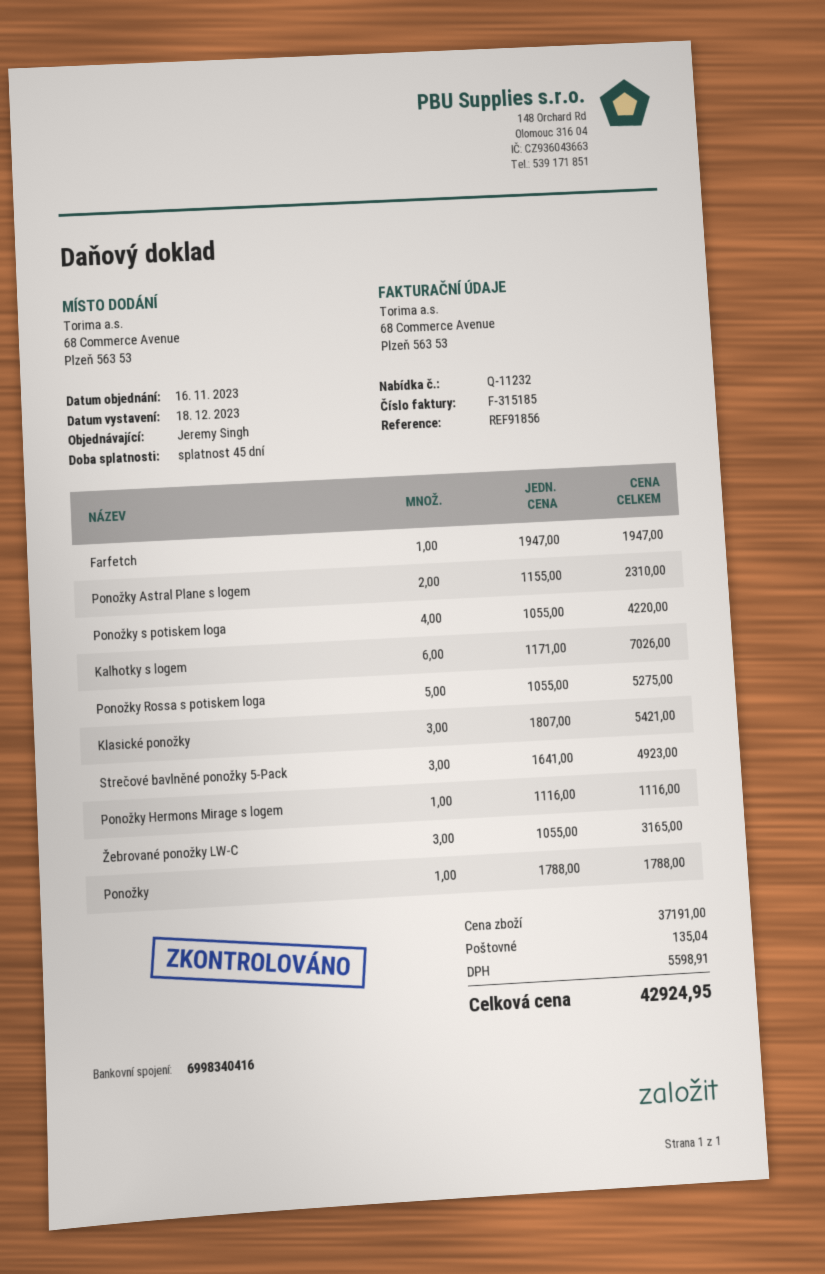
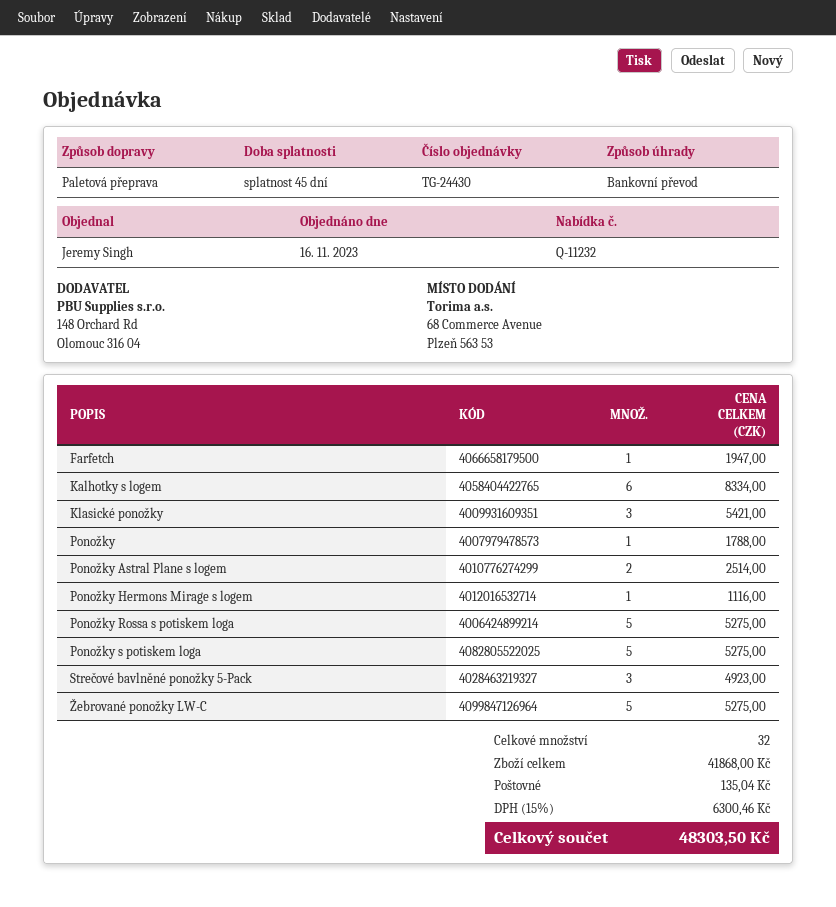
Ponožky Astral Plane s logem: 2 for 2310.00 -> 2 for 2514.00
Ponožky s potiskem loga: 4 for 4220.00 -> 5 for 5275.00
Kalhotky s logem: 6 for 7026.00 -> 6 for 8334.00
Žebrované ponožky LW-C: 3 for 3165.00 -> 5 for 5275.00
subtotal: 37191.00 -> 41868.00
tax: 5598.91 -> 6300.46
total: 42924.95 -> 48303.50

